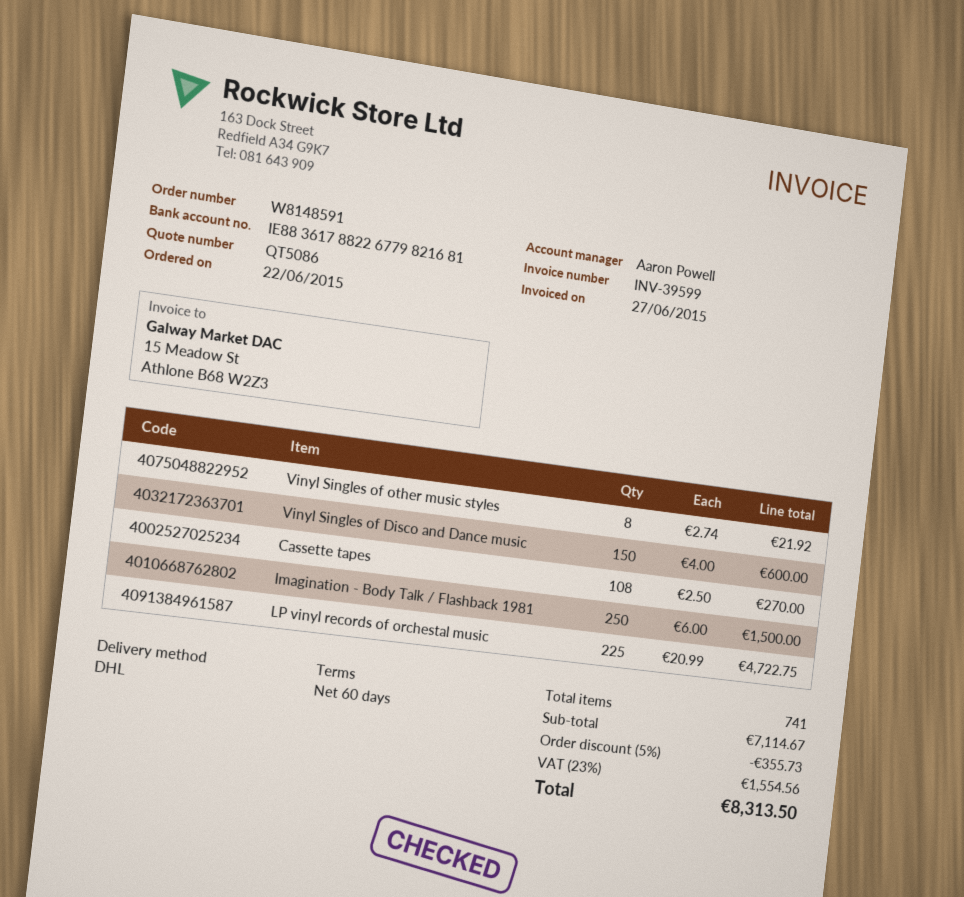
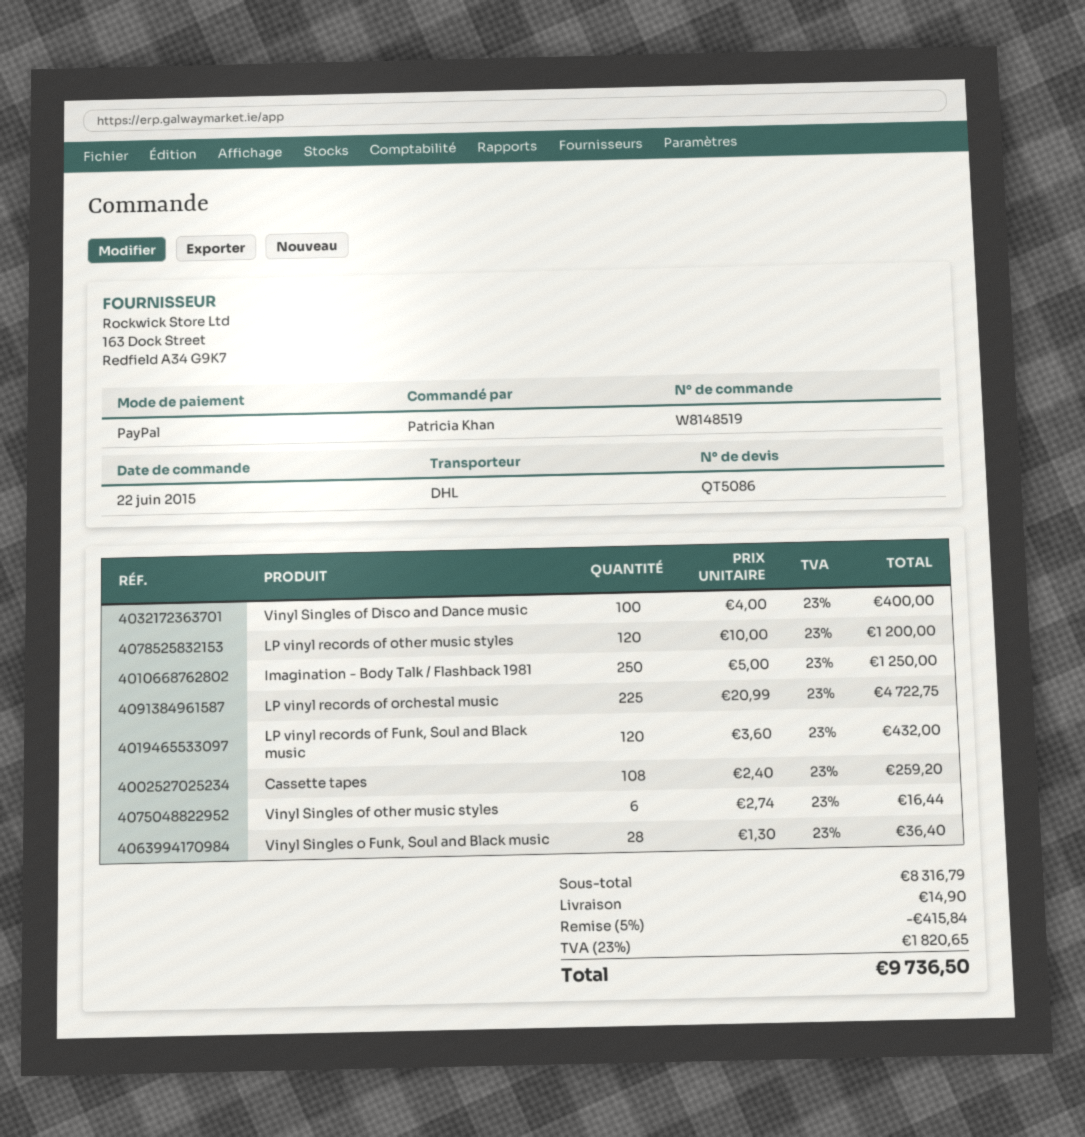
order number: W8148591 -> W8148519
Vinyl Singles of other music styles: 8 x 2.74 = 21.92 -> 6 x 2.74 = 16.44
Vinyl Singles of Disco and Dance music: 150 x 4.00 = 600.00 -> 100 x 4.00 = 400.00
Cassette tapes: 108 x 2.50 = 270.00 -> 108 x 2.40 = 259.20
Imagination - Body Talk / Flashback 1981: 250 x 6.00 = 1500.00 -> 250 x 5.00 = 1250.00
LP vinyl records of other music styles: none -> 120 x 10.00 = 1200.00
LP vinyl records of Funk, Soul and Black music: none -> 120 x 3.60 = 432.00
Vinyl Singles o Funk, Soul and Black music: none -> 28 x 1.30 = 36.40
subtotal: 7114.67 -> 8316.79
discount: 5% = 355.73 -> 5% = 415.84
shipping: none -> 14.90
tax: 23% = 1554.56 -> 23% = 1820.65
total: 8313.50 -> 9736.50

